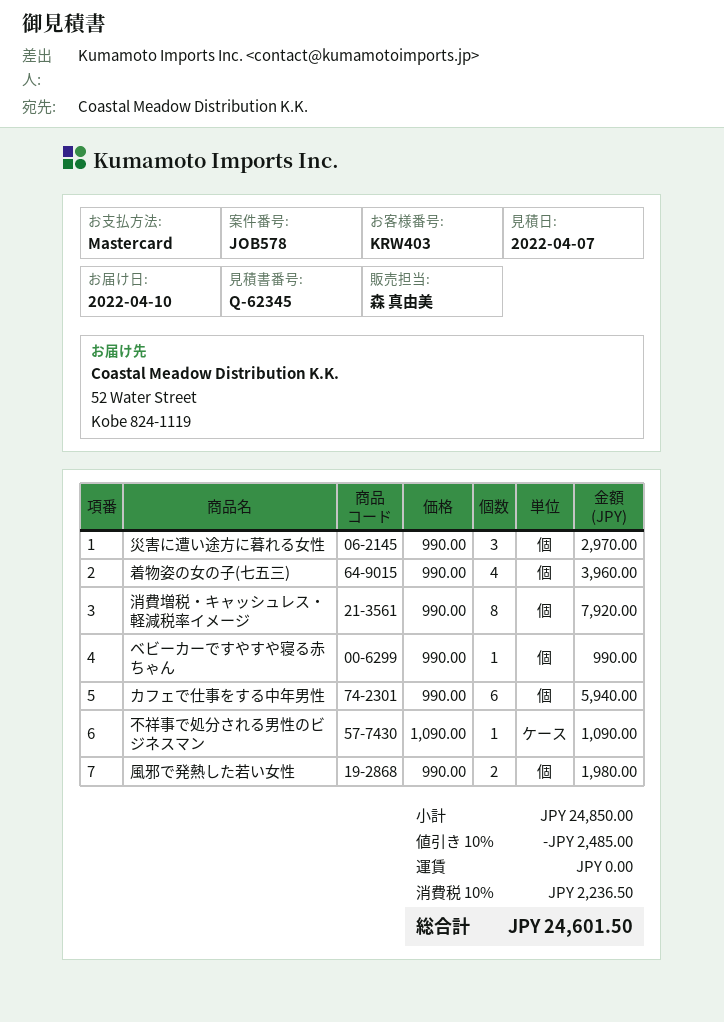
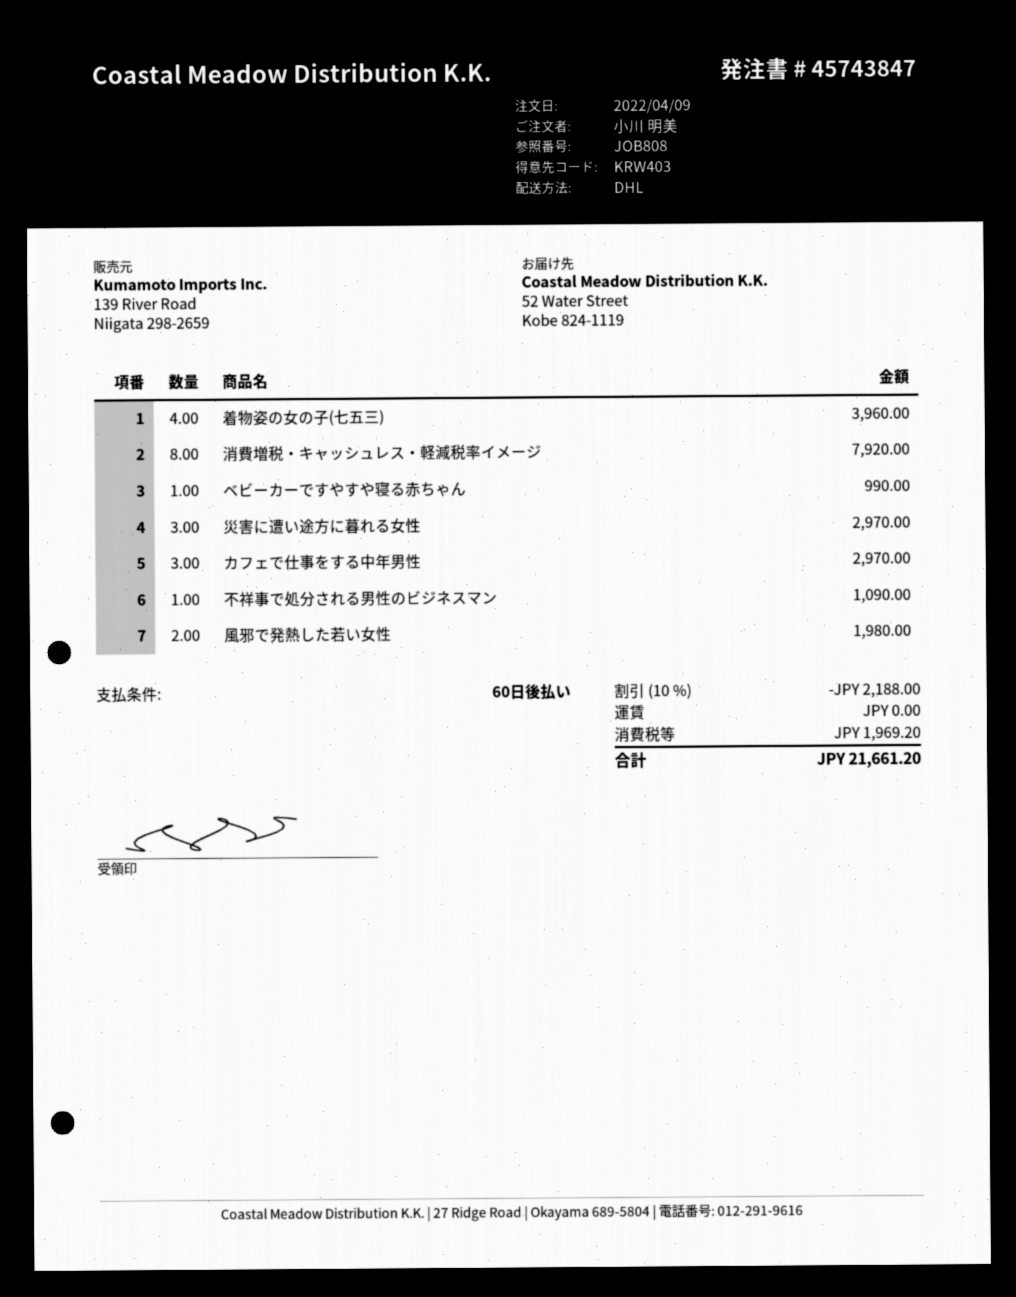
reference: JOB578 -> JOB808
カフェで仕事をする中年男性: 6 for 5940.00 -> 3 for 2970.00
discount: 10% = 2485.00 -> 10% = 2188.00
tax: 2236.50 -> 1969.20
total: 24601.50 -> 21661.20

